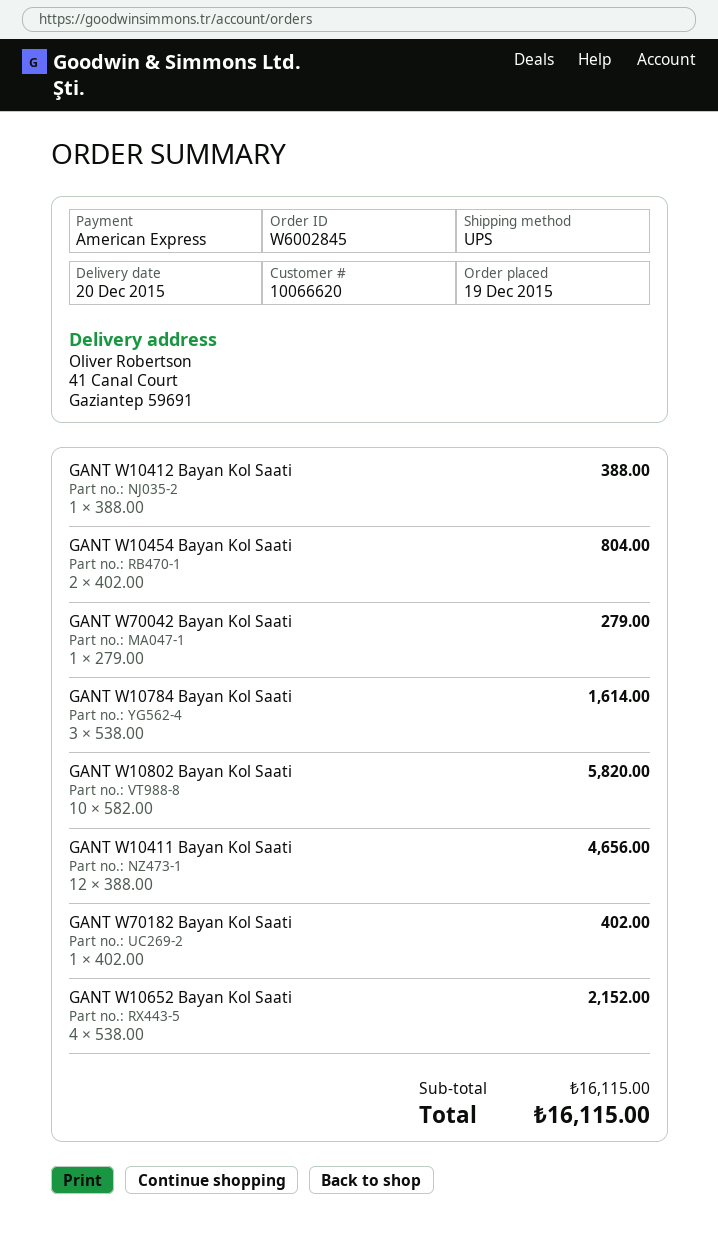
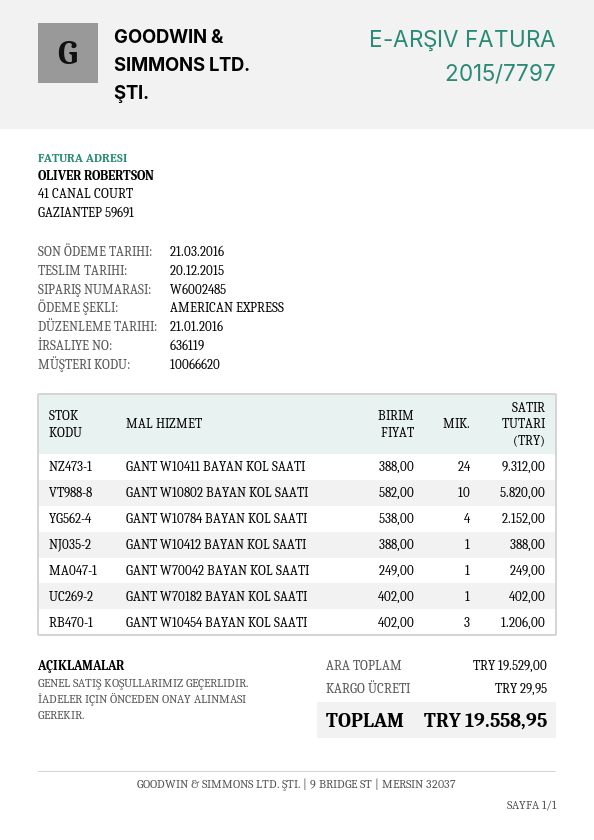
order number: W6002845 -> W6002485
GANT W10454 Bayan Kol Saati: 2 x 402.00 = 804.00 -> 3 x 402.00 = 1206.00
GANT W70042 Bayan Kol Saati: 1 x 279.00 = 279.00 -> 1 x 249.00 = 249.00
GANT W10784 Bayan Kol Saati: 3 x 538.00 = 1614.00 -> 4 x 538.00 = 2152.00
GANT W10411 Bayan Kol Saati: 12 x 388.00 = 4656.00 -> 24 x 388.00 = 9312.00
GANT W10652 Bayan Kol Saati: 4 x 538.00 = 2152.00 -> none
subtotal: 16115.00 -> 19529.00
shipping: none -> 29.95
total: 16115.00 -> 19558.95

